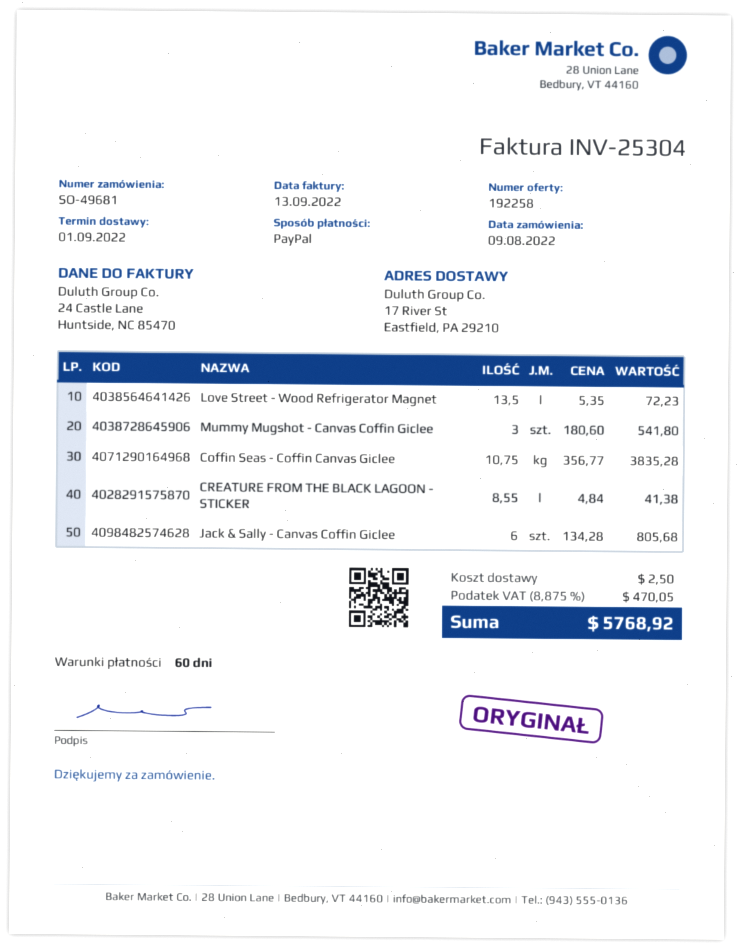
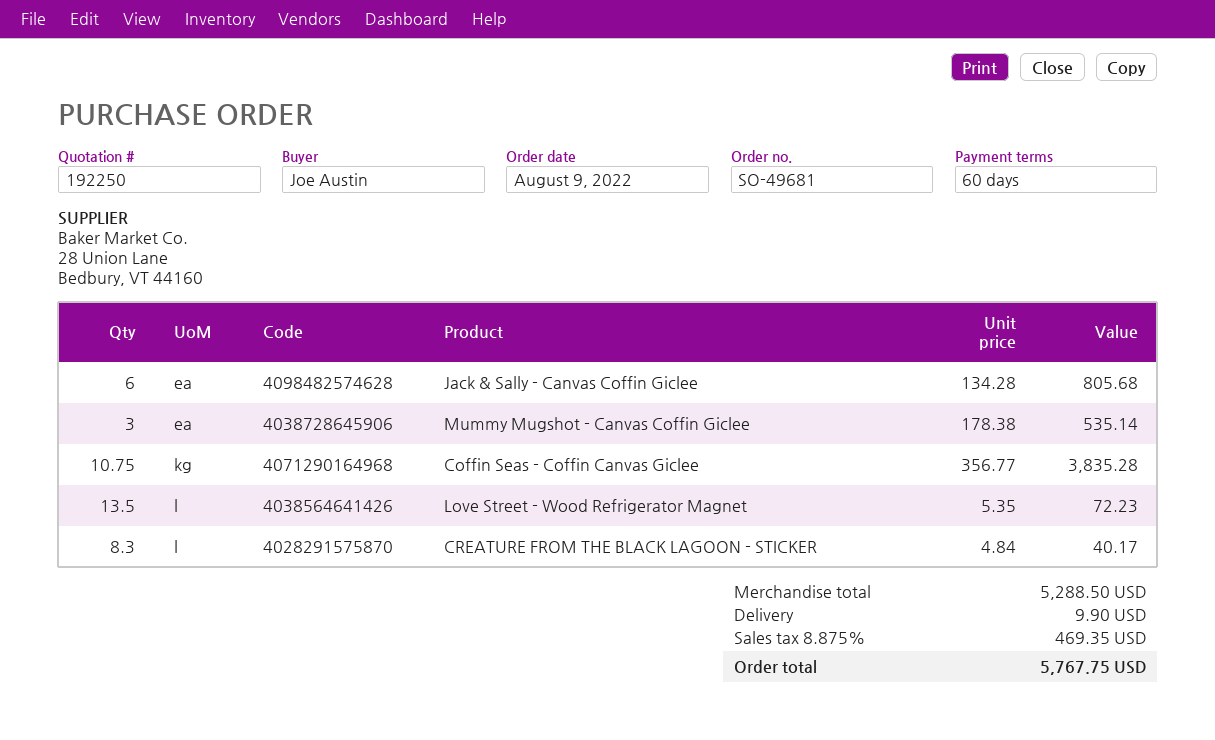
quote number: 192258 -> 192250
Mummy Mugshot - Canvas Coffin Giclee: 3 x 180.60 = 541.80 -> 3 x 178.38 = 535.14
CREATURE FROM THE BLACK LAGOON - STICKER: 8.55 x 4.84 = 41.38 -> 8.3 x 4.84 = 40.17
shipping: 2.50 -> 9.90
tax: 8.875% = 470.05 -> 8.875% = 469.35
total: 5768.92 -> 5767.75

